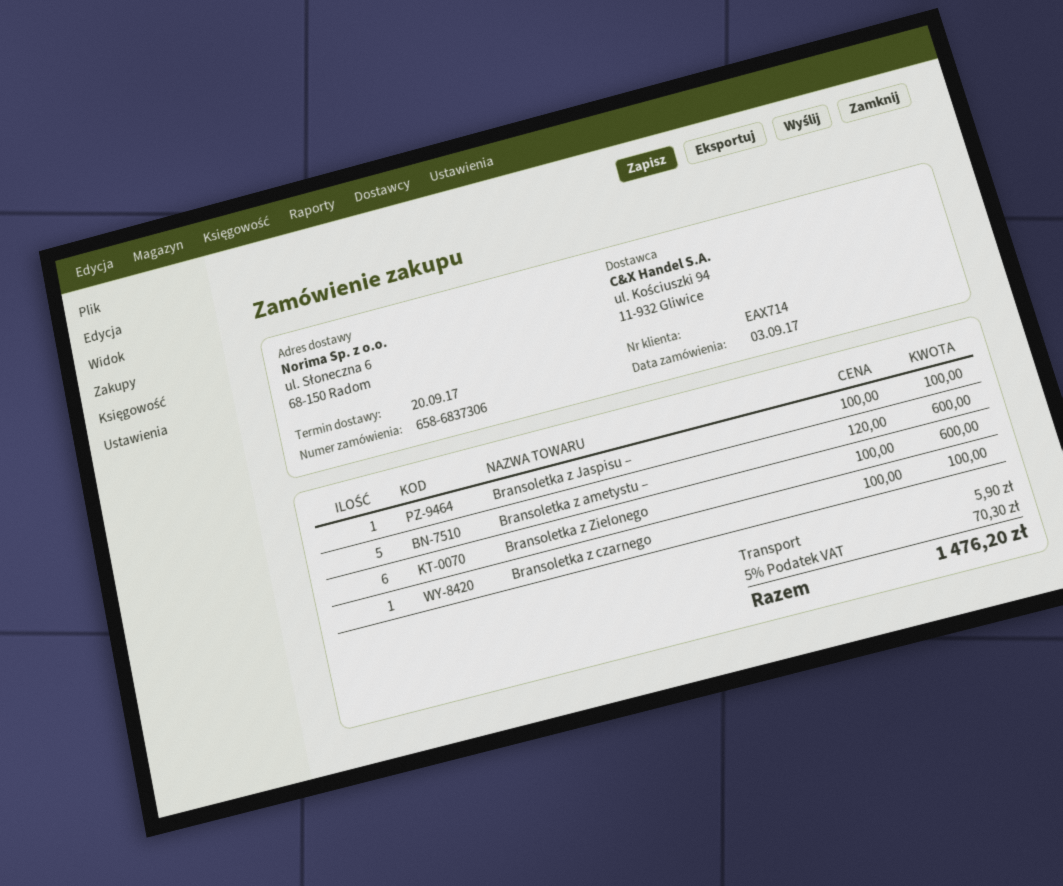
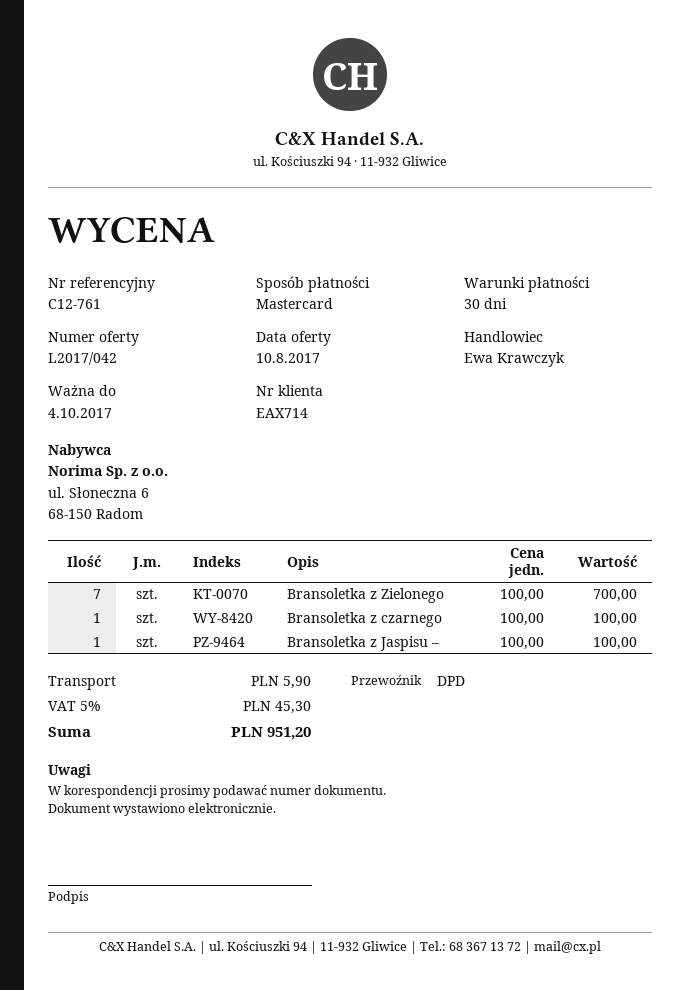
Bransoletka z ametystu –: 5 x 120.00 = 600.00 -> none
Bransoletka z Zielonego: 6 x 100.00 = 600.00 -> 7 x 100.00 = 700.00
tax: 5% = 70.30 -> 5% = 45.30
total: 1476.20 -> 951.20

